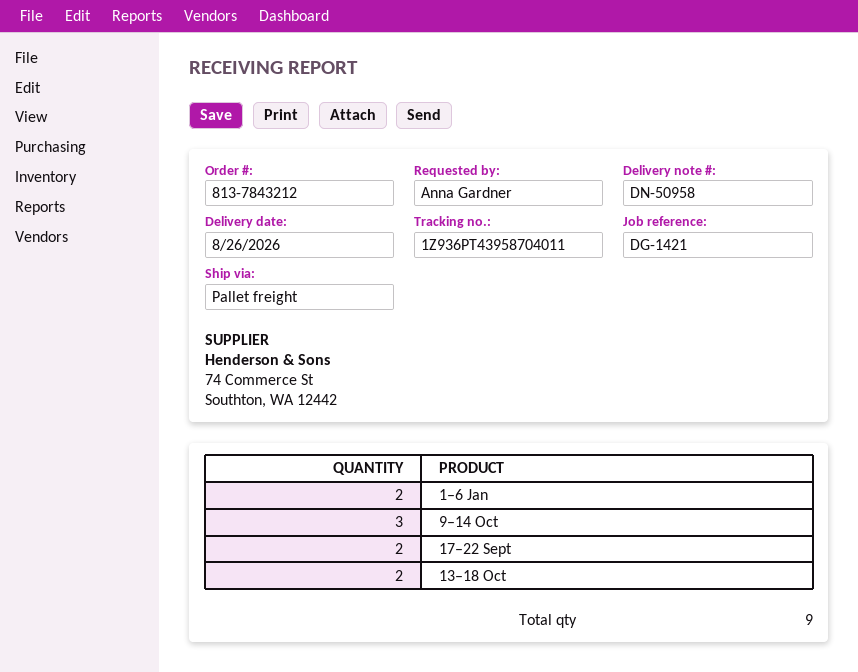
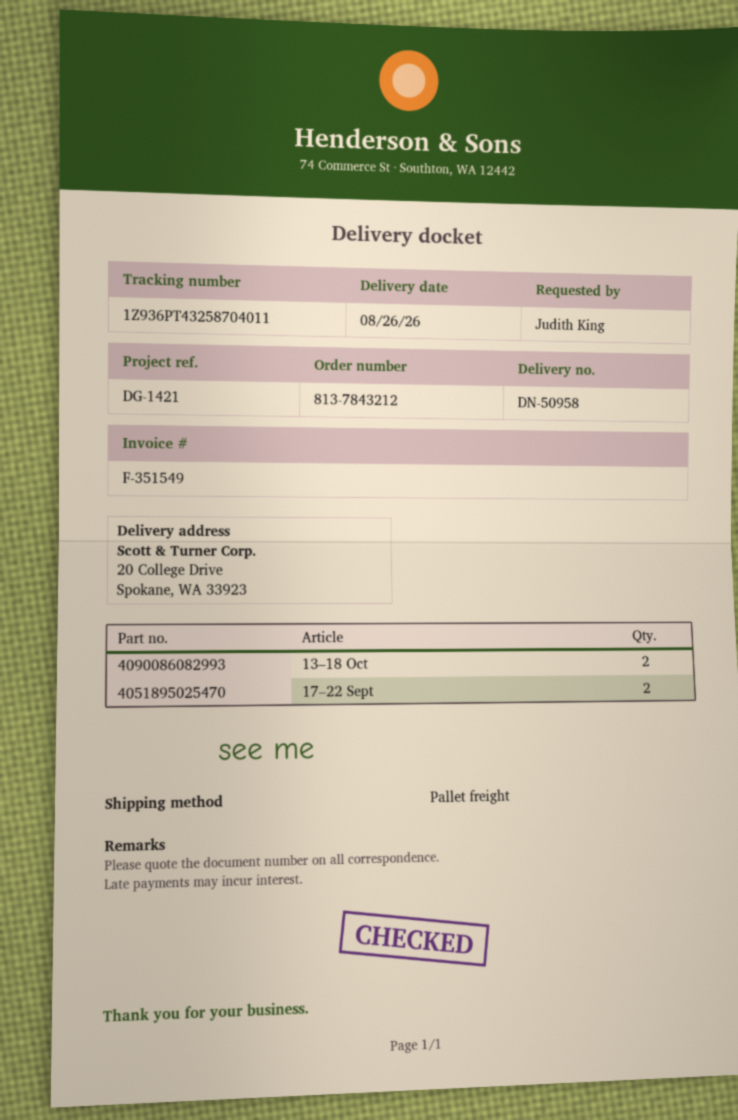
ordered by: Anna Gardner -> Judith King
tracking number: 1Z936PT43958704011 -> 1Z936PT43258704011
1–6 Jan: 2 -> none
9–14 Oct: 3 -> none

